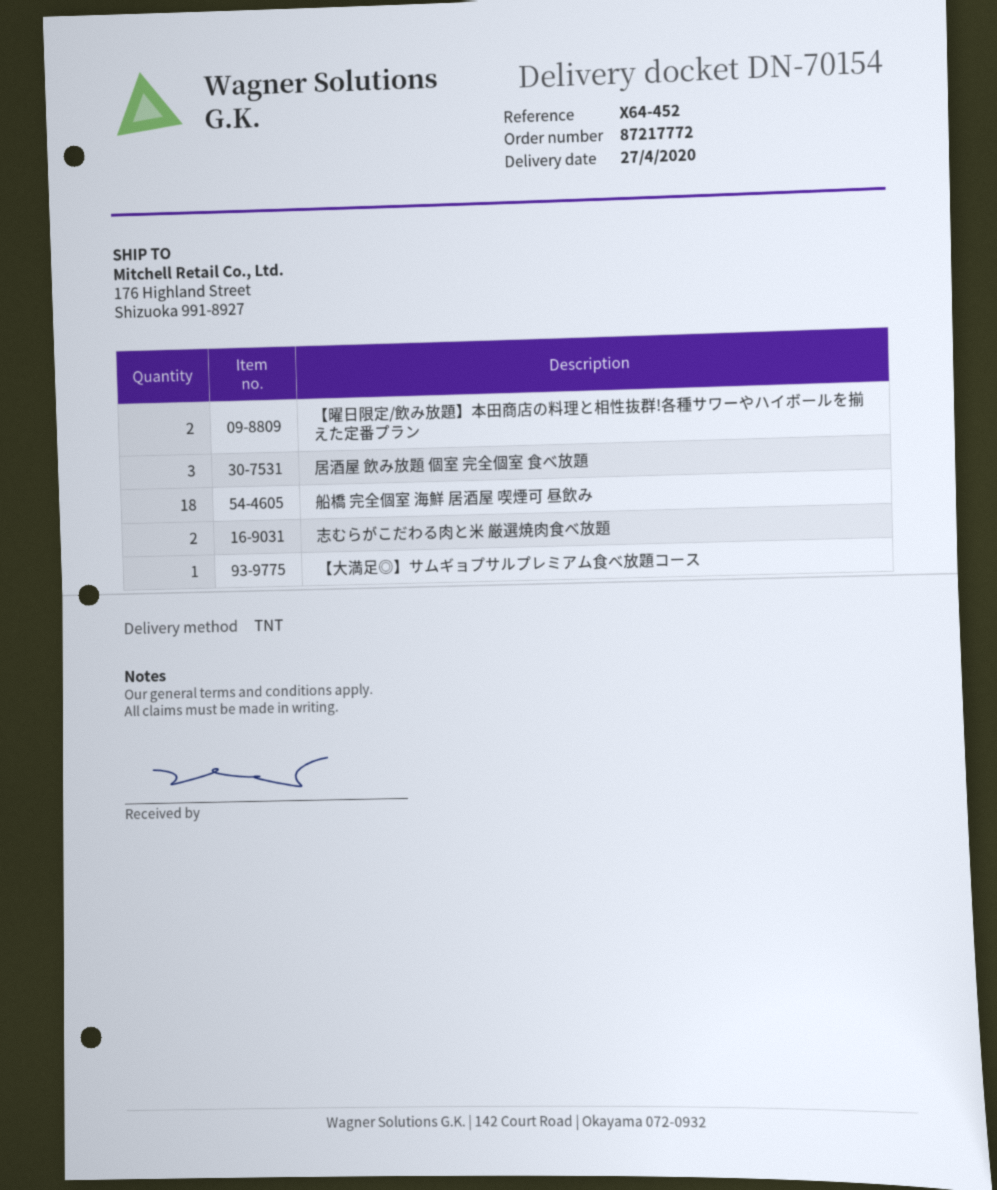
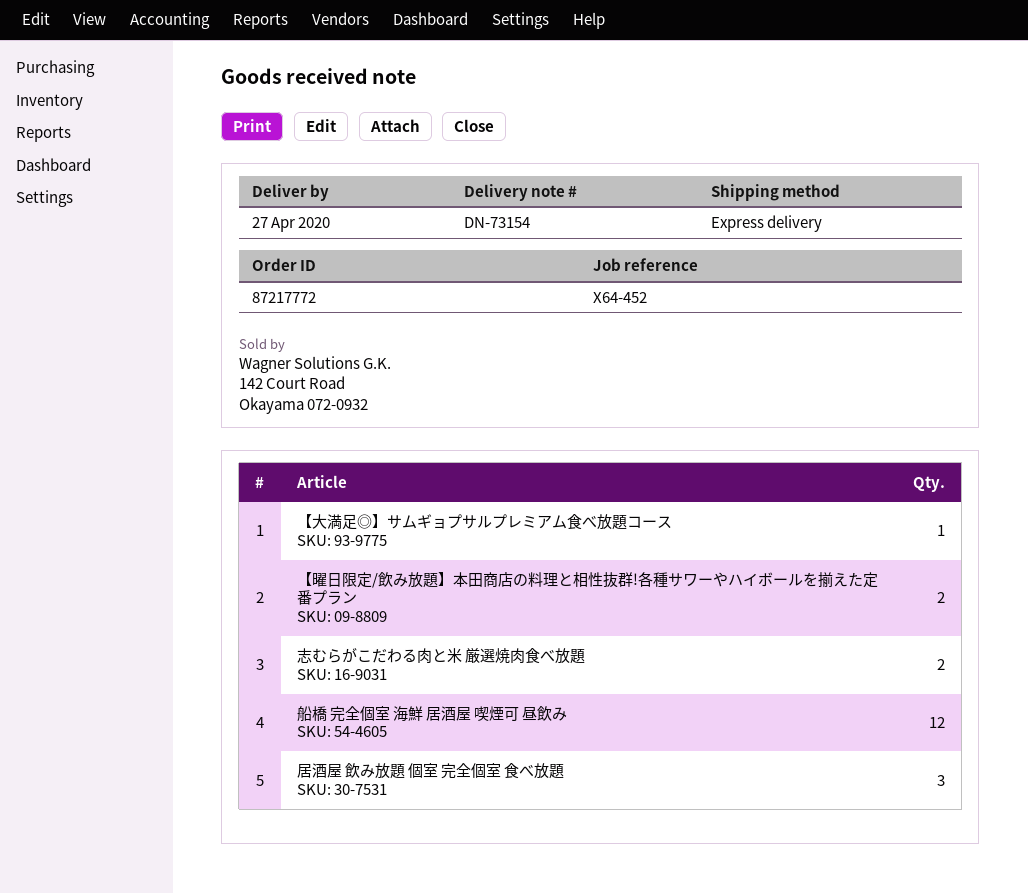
delivery note number: DN-70154 -> DN-73154
shipping method: TNT -> express
船橋 完全個室 海鮮 居酒屋 喫煙可 昼飲み: 18 -> 12

